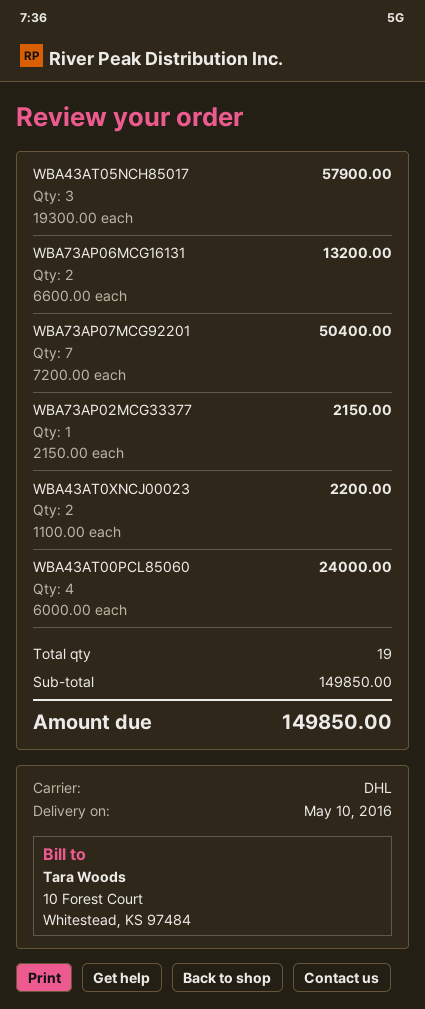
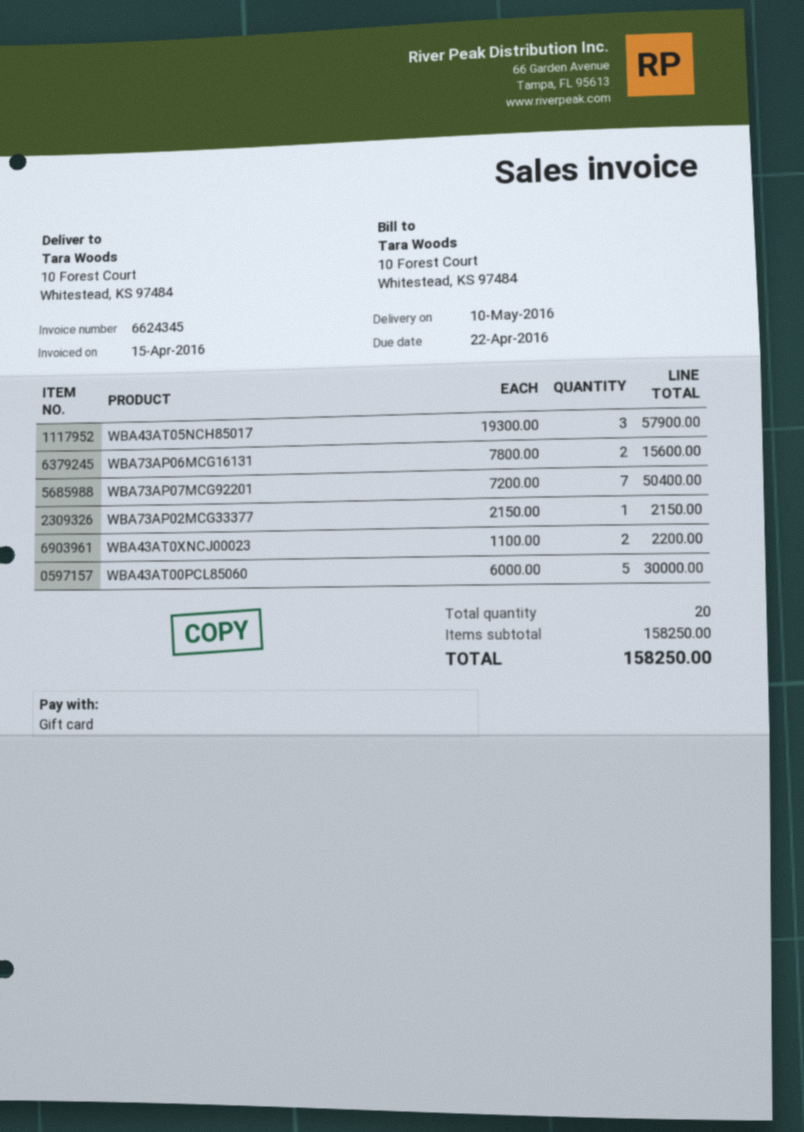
WBA73AP06MCG16131: 2 x 6600.00 = 13200.00 -> 2 x 7800.00 = 15600.00
WBA43AT00PCL85060: 4 x 6000.00 = 24000.00 -> 5 x 6000.00 = 30000.00
total quantity: 19 -> 20
subtotal: 149850.00 -> 158250.00
total: 149850.00 -> 158250.00

